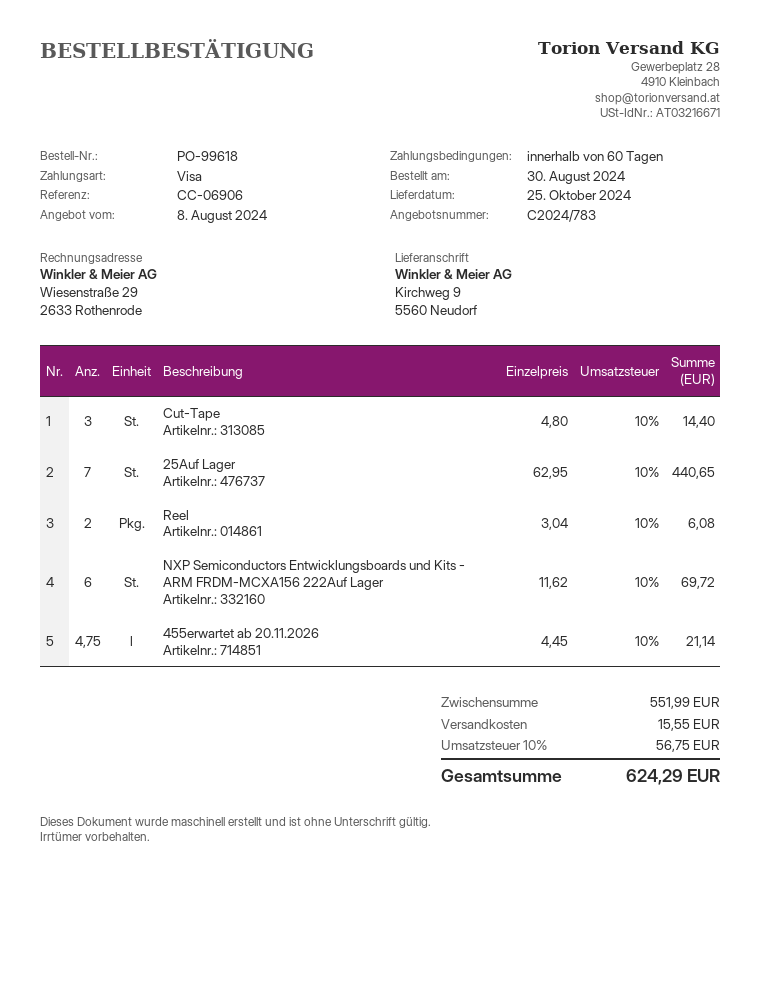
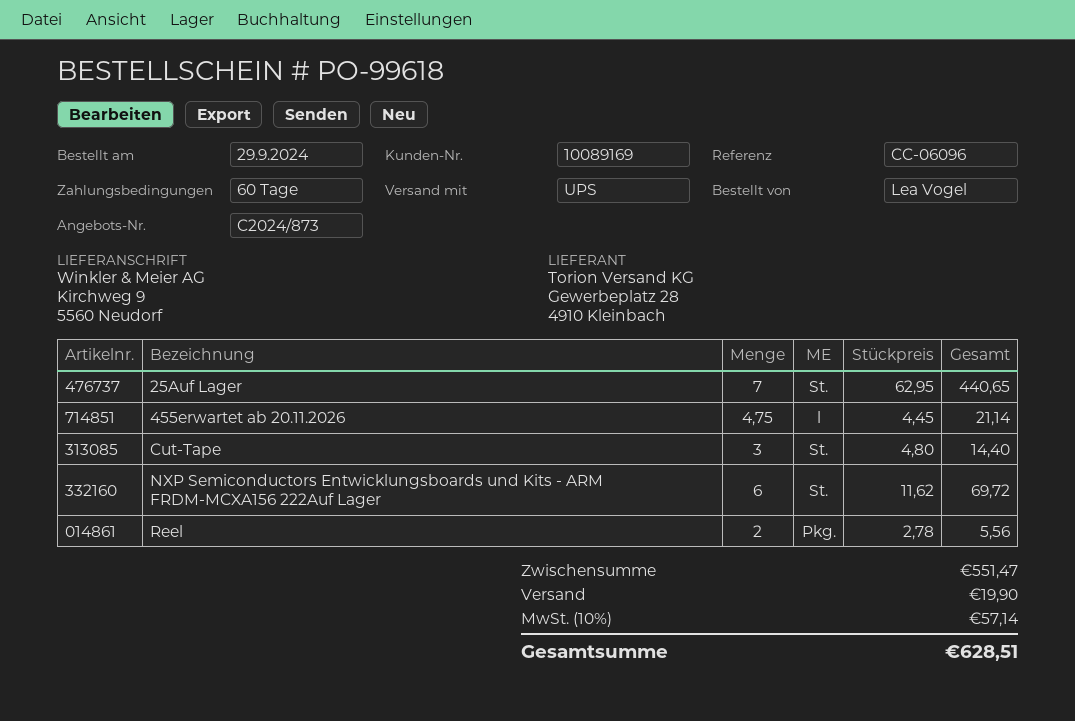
quote number: C2024/783 -> C2024/873
order date: 2024-08-30 -> 2024-09-29
reference: CC-06906 -> CC-06096
Reel: 2 x 3.04 = 6.08 -> 2 x 2.78 = 5.56
subtotal: 551.99 -> 551.47
shipping: 15.55 -> 19.90
tax: 10% = 56.75 -> 10% = 57.14
total: 624.29 -> 628.51

